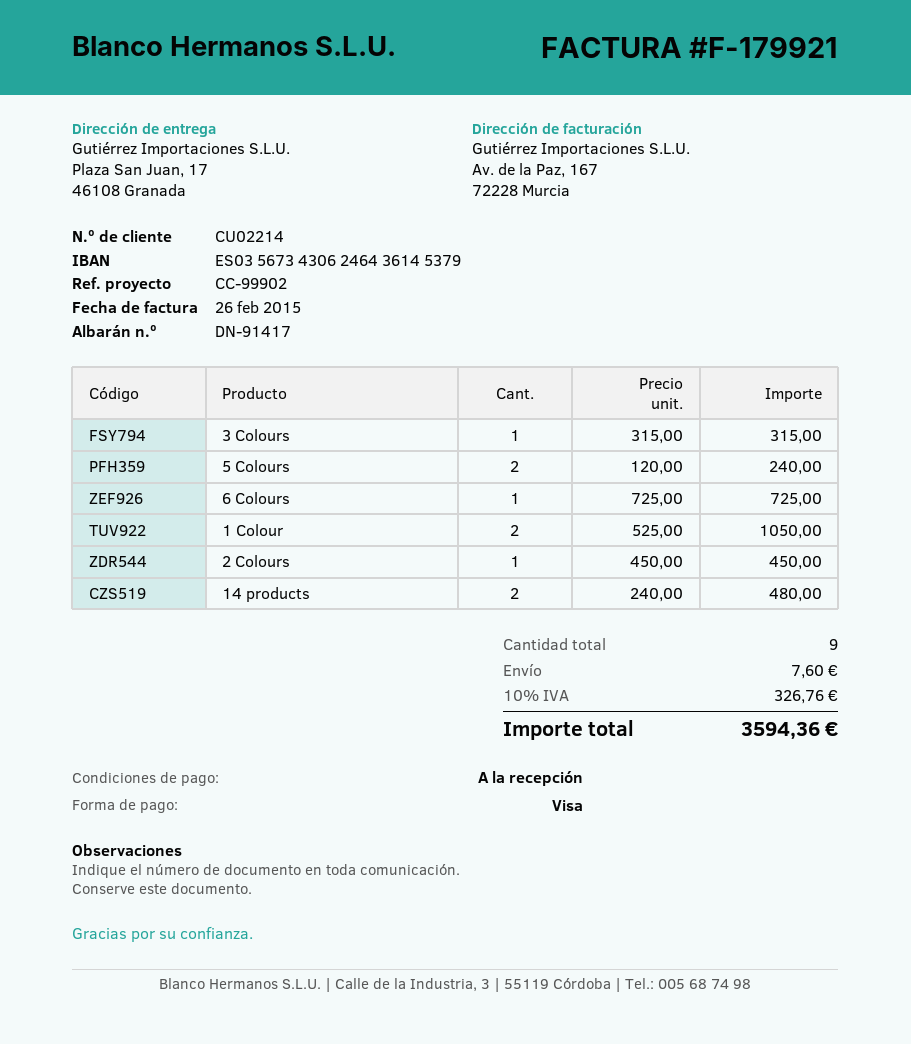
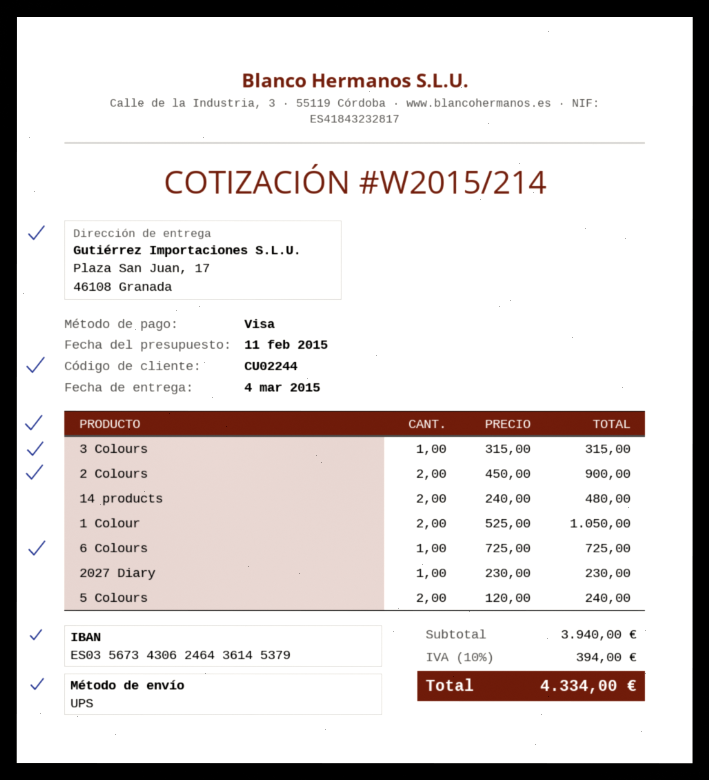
customer number: CU02214 -> CU02244
2 Colours: 1 x 450.00 = 450.00 -> 2 x 450.00 = 900.00
2027 Diary: none -> 1 x 230.00 = 230.00
shipping: 7.60 -> none
tax: 10% = 326.76 -> 10% = 394.00
total: 3594.36 -> 4334.00

